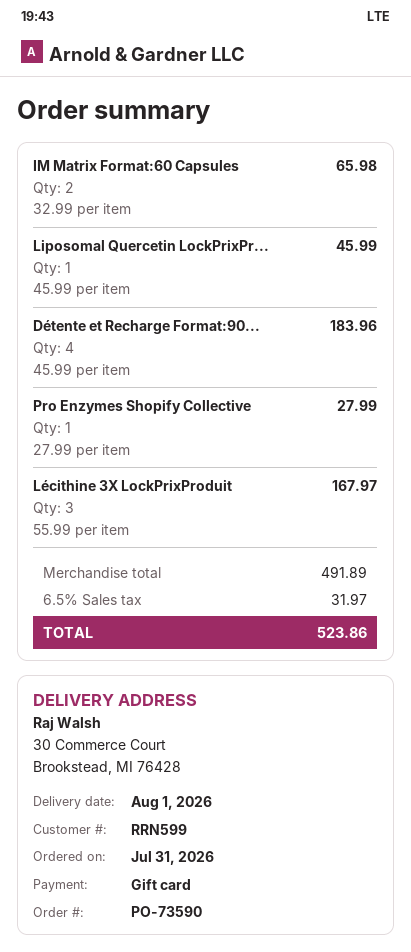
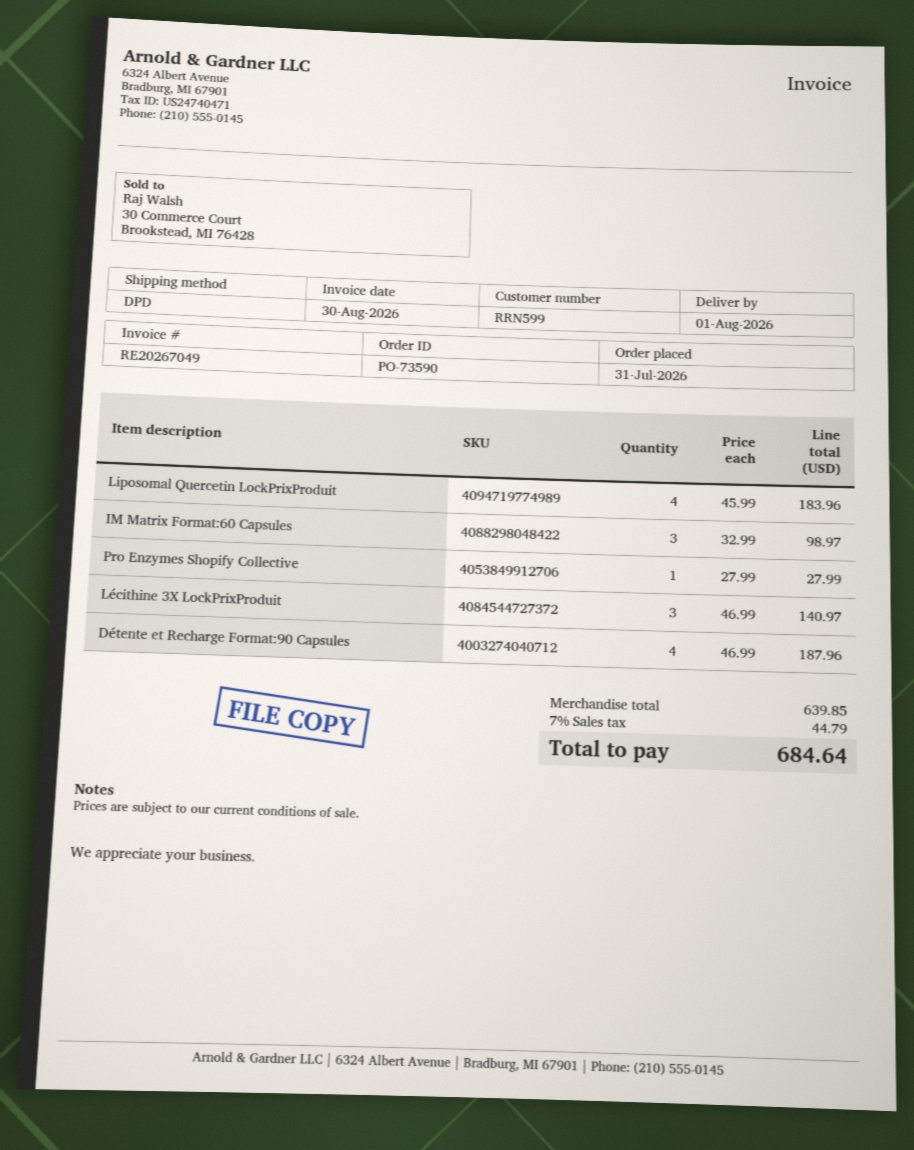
IM Matrix Format:60 Capsules: 2 x 32.99 = 65.98 -> 3 x 32.99 = 98.97
Liposomal Quercetin LockPrixPr...: 1 x 45.99 = 45.99 -> 4 x 45.99 = 183.96
Détente et Recharge Format:90...: 4 x 45.99 = 183.96 -> 4 x 46.99 = 187.96
Lécithine 3X LockPrixProduit: 3 x 55.99 = 167.97 -> 3 x 46.99 = 140.97
subtotal: 491.89 -> 639.85
tax: 6.5% = 31.97 -> 7% = 44.79
total: 523.86 -> 684.64

